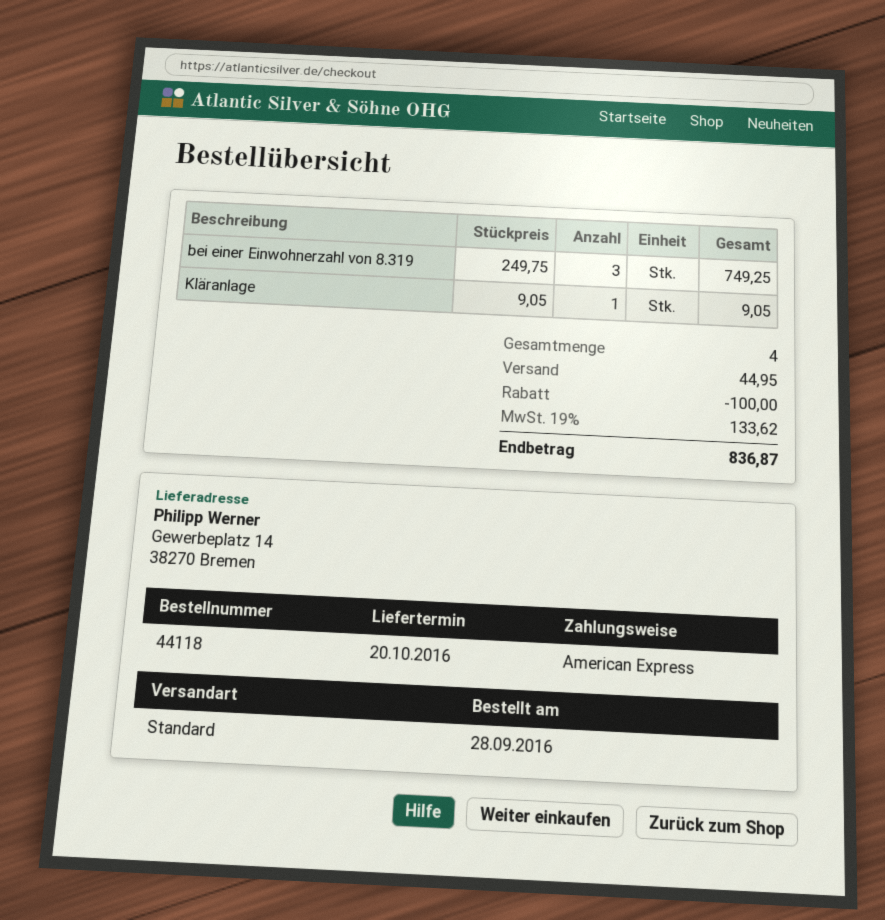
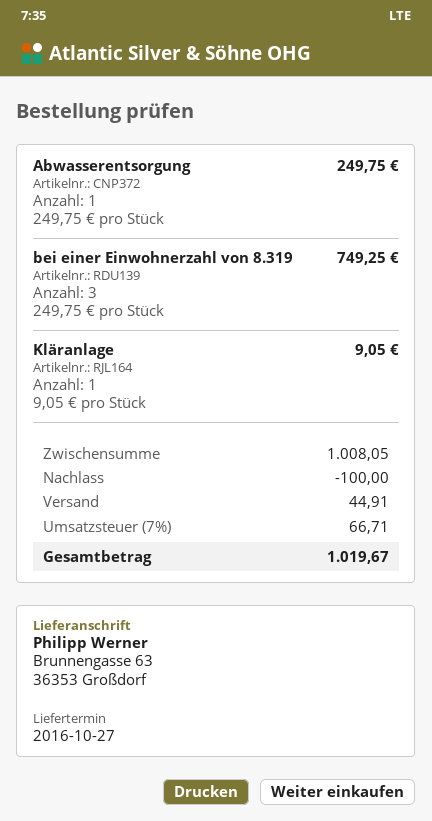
delivery date: 2016-10-20 -> 2016-10-27
ship to: Gewerbeplatz 14, 38270 Bremen -> Brunnengasse 63, 36353 Großdorf
Abwasserentsorgung: none -> 1 x 249.75 = 249.75
shipping: 44.95 -> 44.91
tax: 19% = 133.62 -> 7% = 66.71
total: 836.87 -> 1019.67

